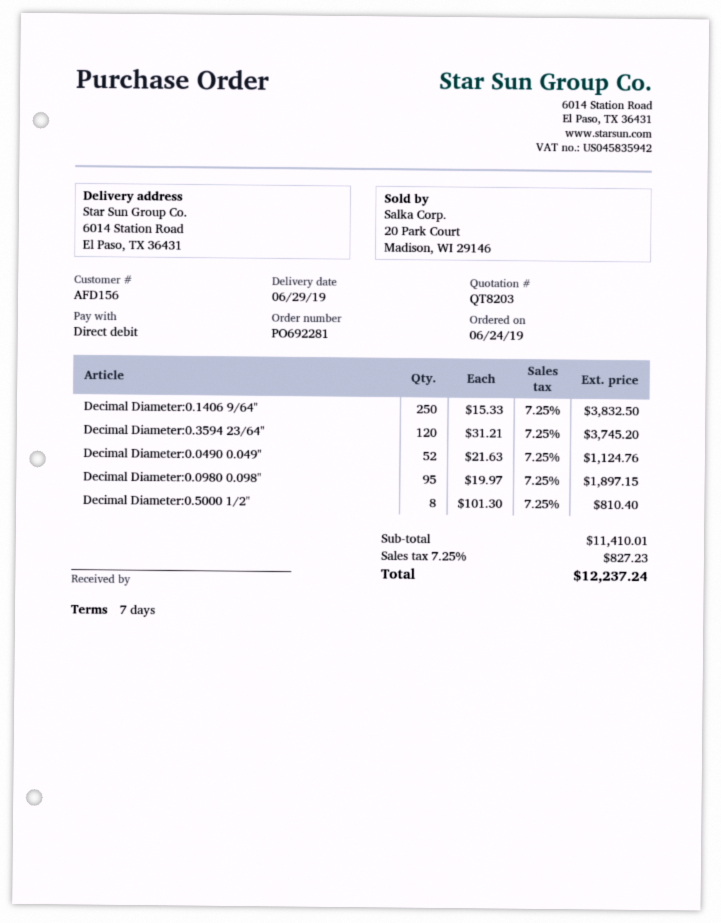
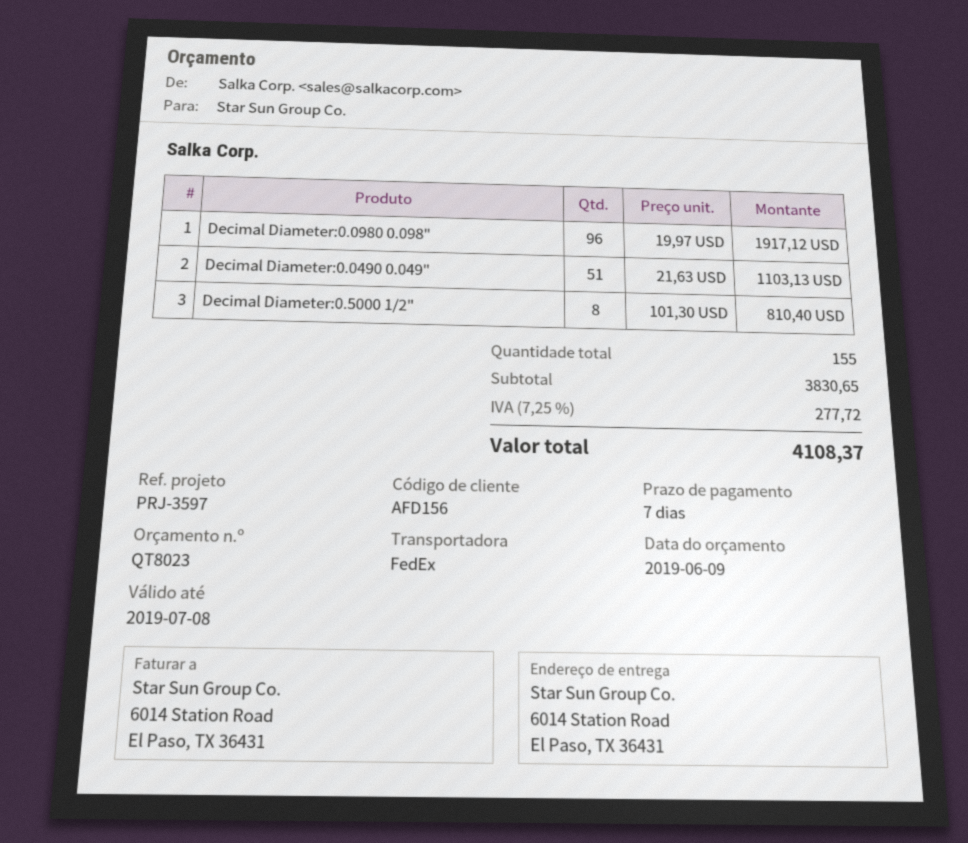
quote number: QT8203 -> QT8023
Decimal Diameter:0.1406 9/64": 250 x 15.33 = 3832.50 -> none
Decimal Diameter:0.3594 23/64": 120 x 31.21 = 3745.20 -> none
Decimal Diameter:0.0490 0.049": 52 x 21.63 = 1124.76 -> 51 x 21.63 = 1103.13
Decimal Diameter:0.0980 0.098": 95 x 19.97 = 1897.15 -> 96 x 19.97 = 1917.12
subtotal: 11410.01 -> 3830.65
tax: 7.25% = 827.23 -> 7.25% = 277.72
total: 12237.24 -> 4108.37

